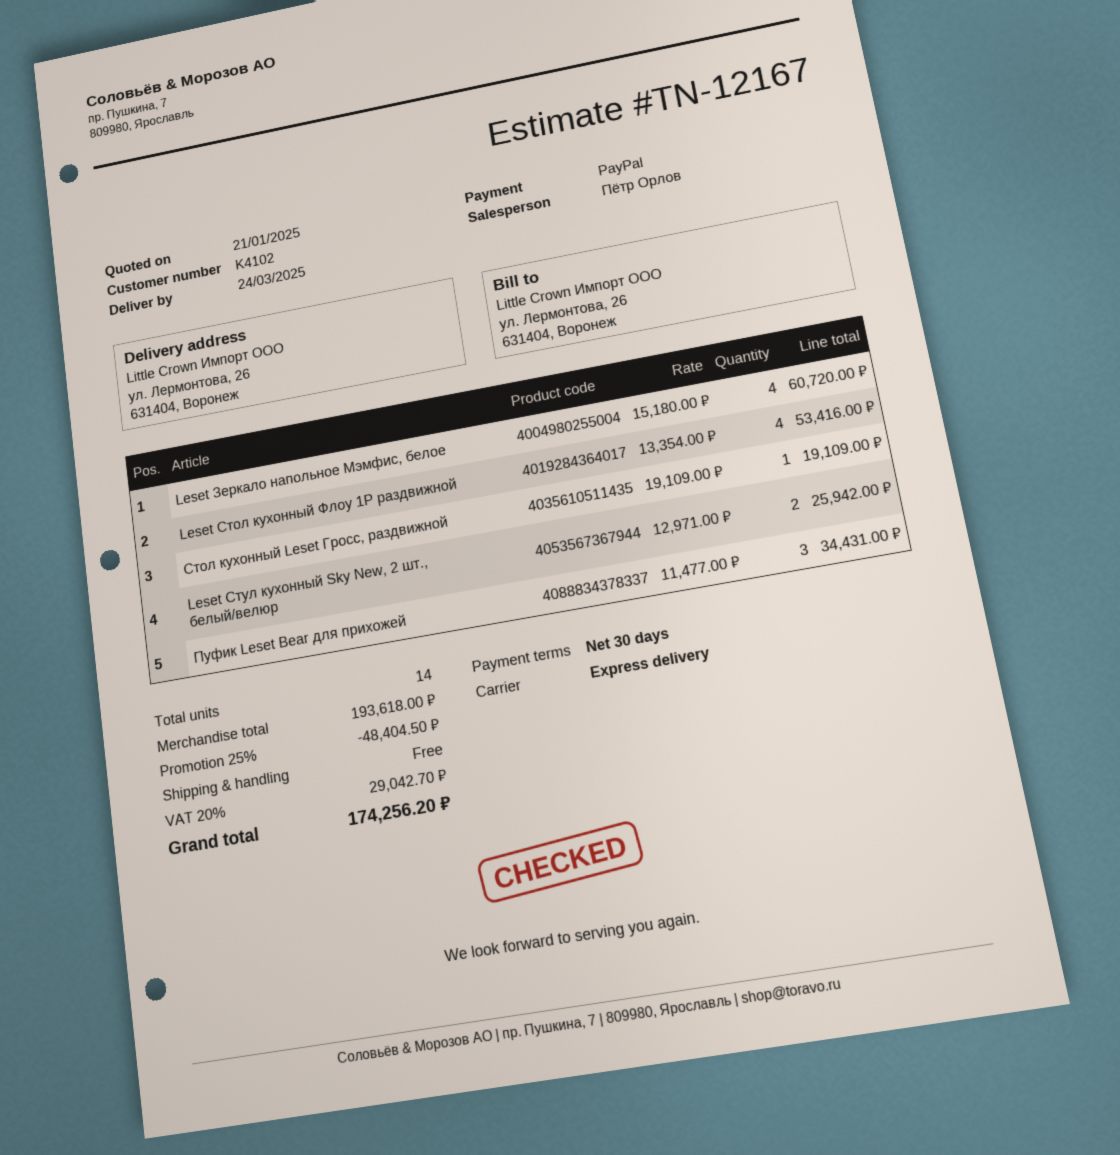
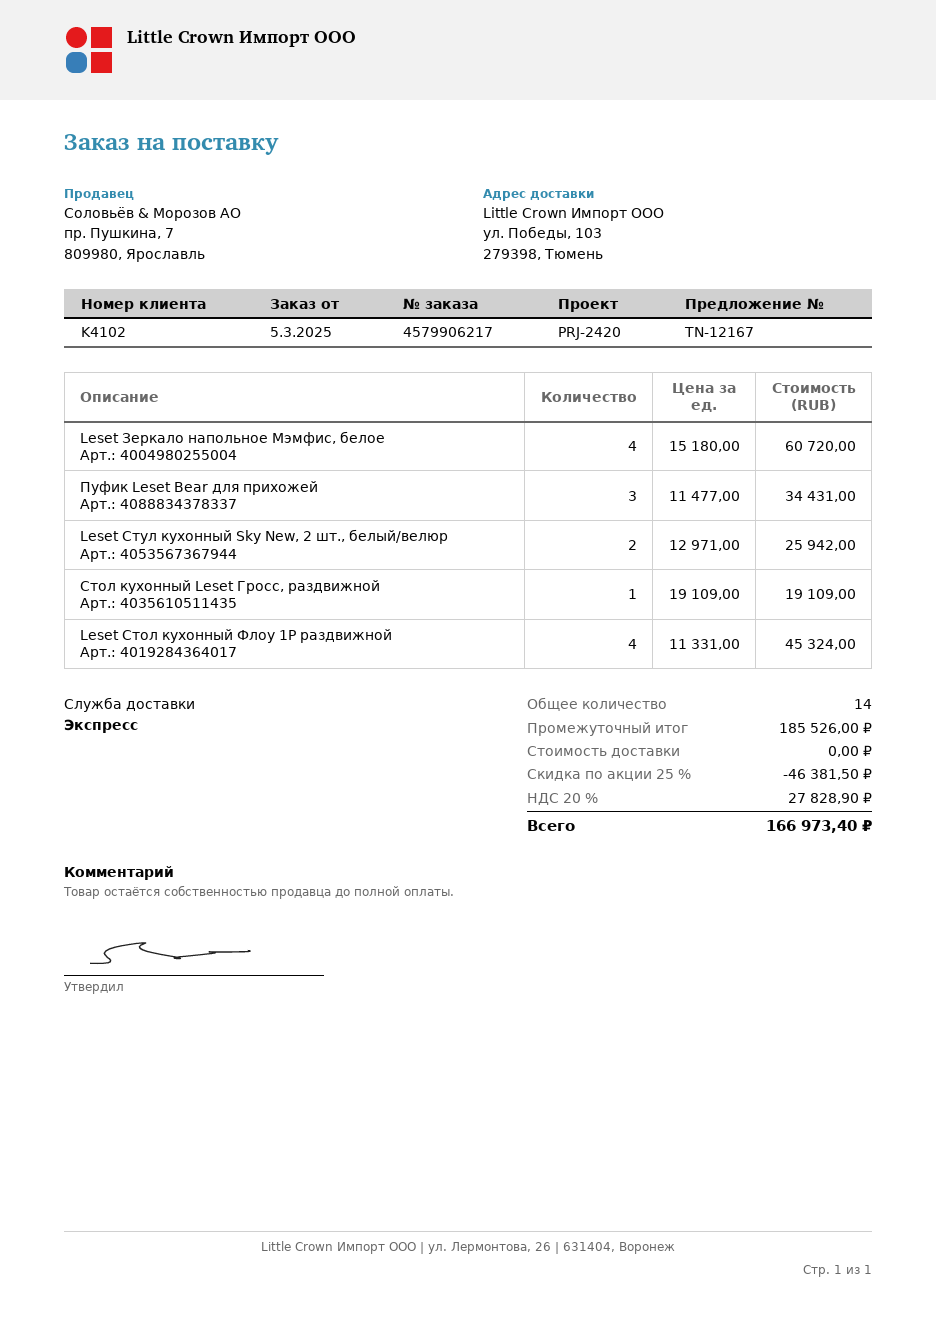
ship to: ул. Лермонтова, 26, 631404, Воронеж -> ул. Победы, 103, 279398, Тюмень
Leset Стол кухонный Флоу 1Р раздвижной: 4 x 13354.00 = 53416.00 -> 4 x 11331.00 = 45324.00
subtotal: 193618.00 -> 185526.00
discount: 25% = 48404.50 -> 25% = 46381.50
tax: 20% = 29042.70 -> 20% = 27828.90
total: 174256.20 -> 166973.40

